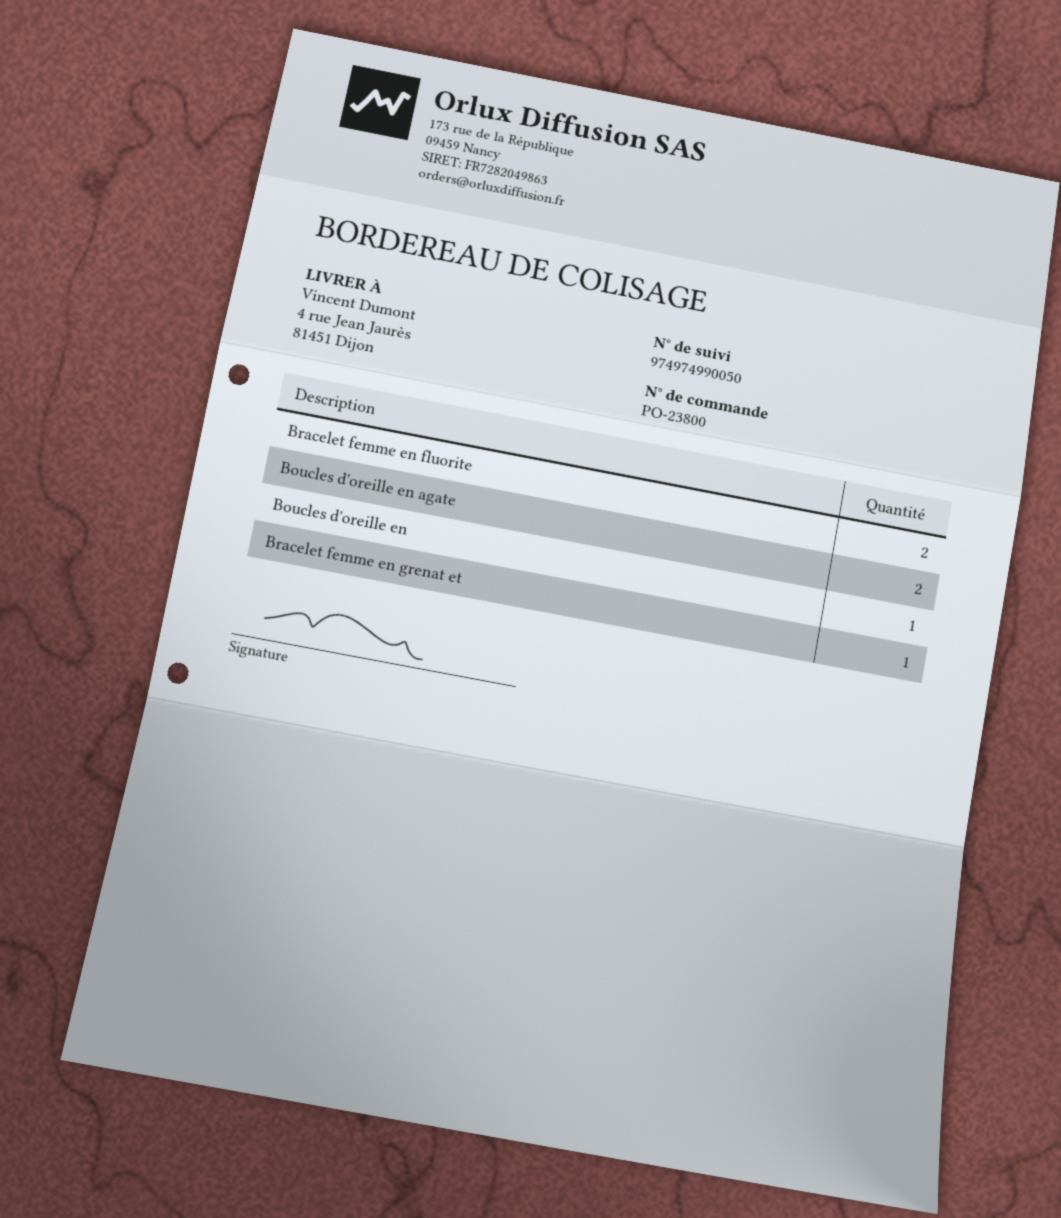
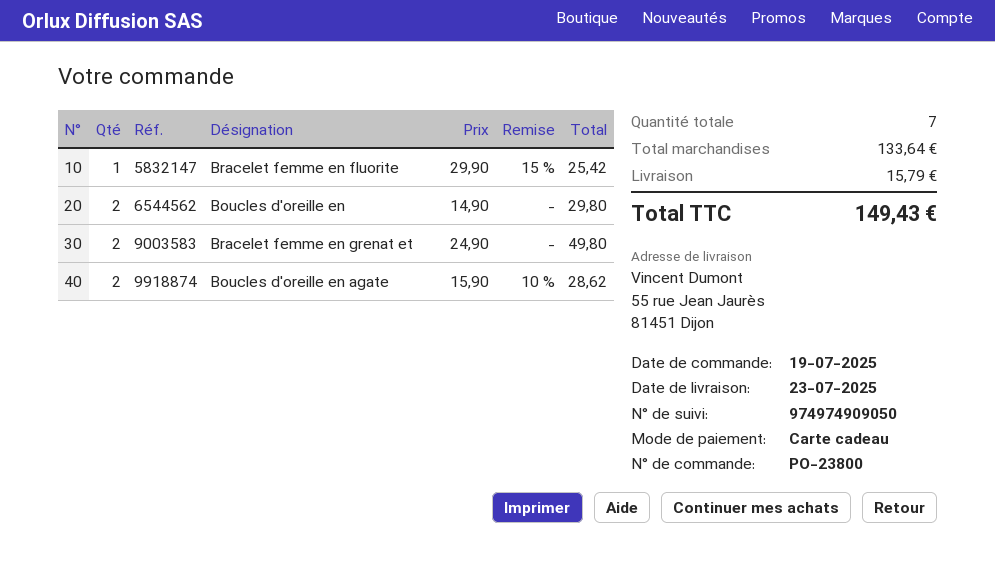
tracking number: 974974990050 -> 974974909050
ship to: 4 rue Jean Jaurès, 81451 Dijon -> 55 rue Jean Jaurès, 81451 Dijon
Bracelet femme en fluorite: 2 -> 1
Boucles d'oreille en: 1 -> 2
Bracelet femme en grenat et: 1 -> 2

